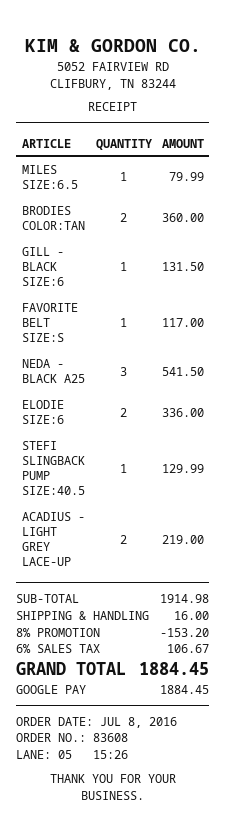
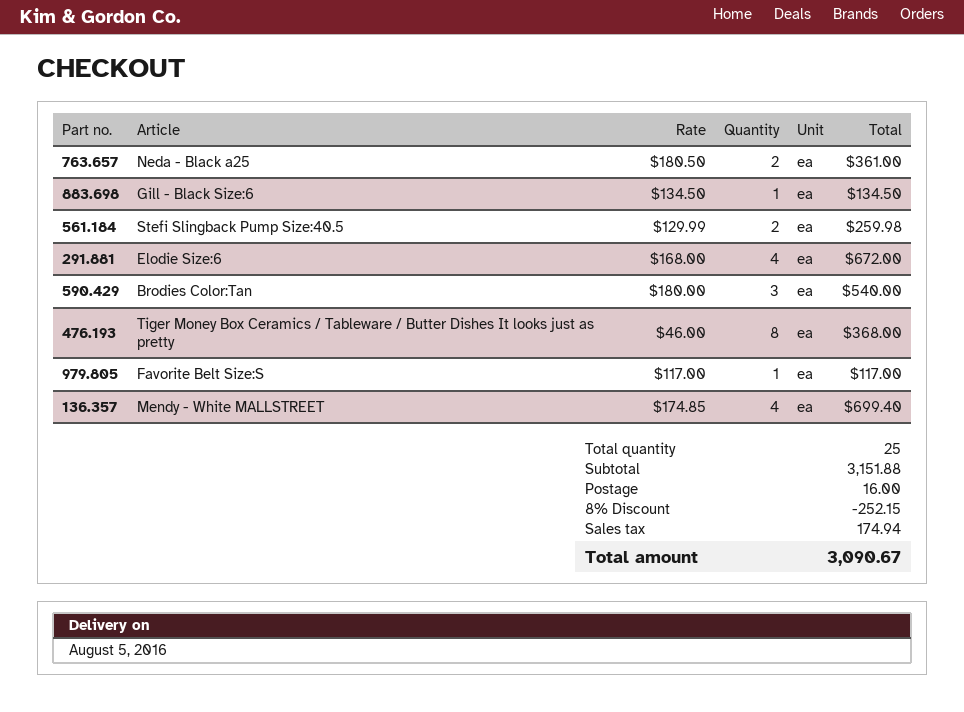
MILES SIZE:6.5: 1 for 79.99 -> none
BRODIES COLOR:TAN: 2 for 360.00 -> 3 for 540.00
GILL - BLACK SIZE:6: 1 for 131.50 -> 1 for 134.50
NEDA - BLACK A25: 3 for 541.50 -> 2 for 361.00
ELODIE SIZE:6: 2 for 336.00 -> 4 for 672.00
STEFI SLINGBACK PUMP SIZE:40.5: 1 for 129.99 -> 2 for 259.98
ACADIUS - LIGHT GREY LACE-UP: 2 for 219.00 -> none
Tiger Money Box Ceramics / Tableware / Butter Dishes It looks just as pretty: none -> 8 for 368.00
Mendy - White MALLSTREET: none -> 4 for 699.40
subtotal: 1914.98 -> 3151.88
discount: 8% = 153.20 -> 8% = 252.15
tax: 106.67 -> 174.94
total: 1884.45 -> 3090.67

